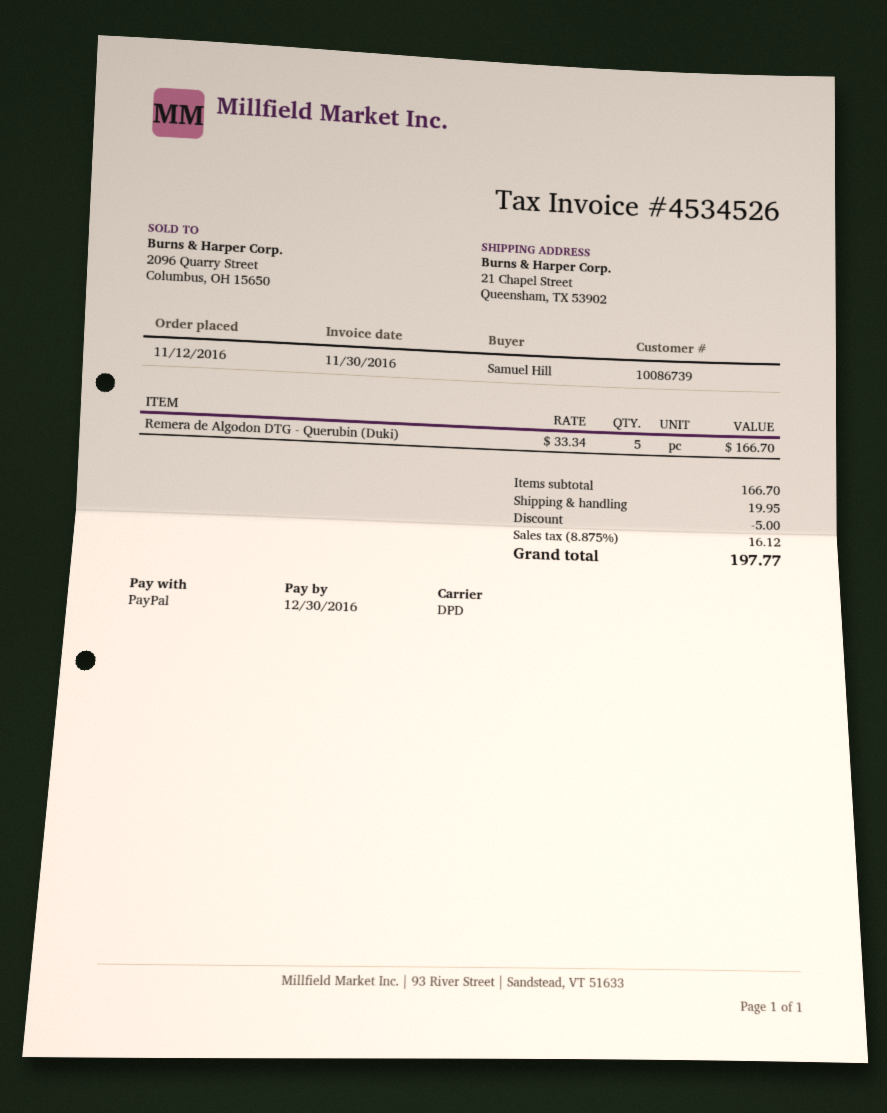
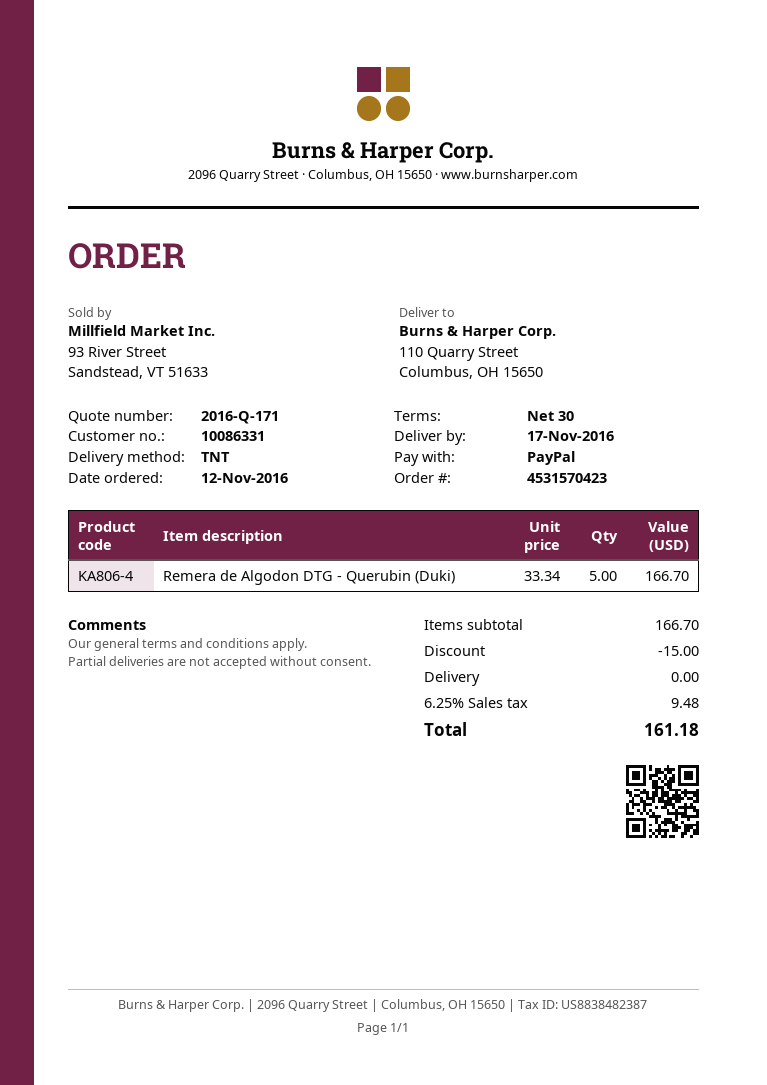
customer number: 10086739 -> 10086331
shipping method: DPD -> TNT
ship to: 21 Chapel Street, Queensham, TX 53902 -> 110 Quarry Street, Columbus, OH 15650
discount: 5.00 -> 15.00
shipping: 19.95 -> 0.00
tax: 8.875% = 16.12 -> 6.25% = 9.48
total: 197.77 -> 161.18

